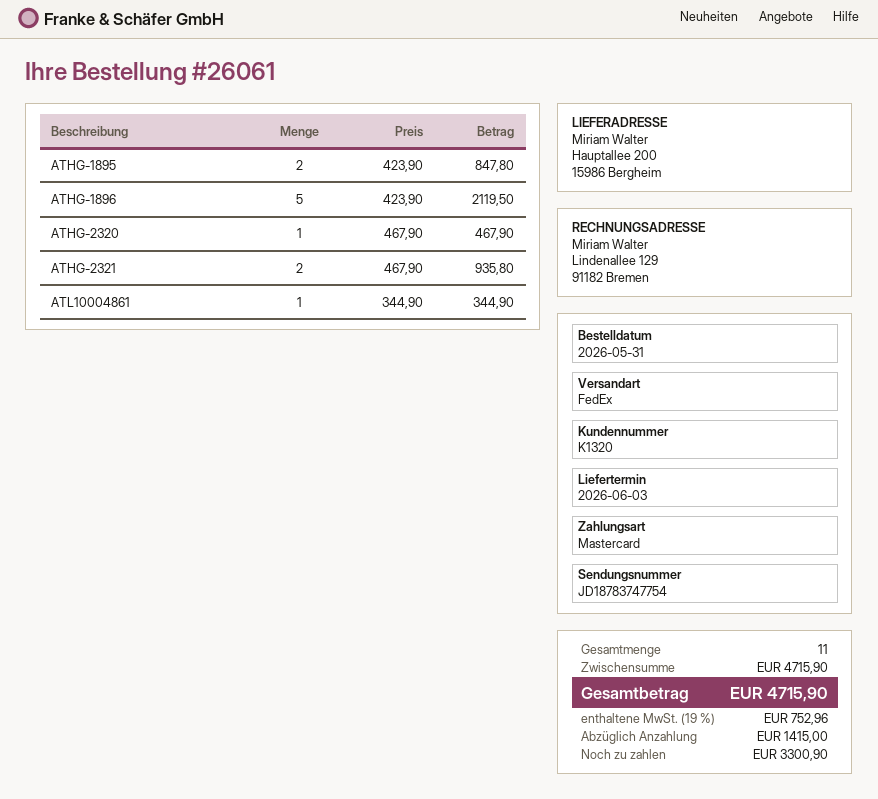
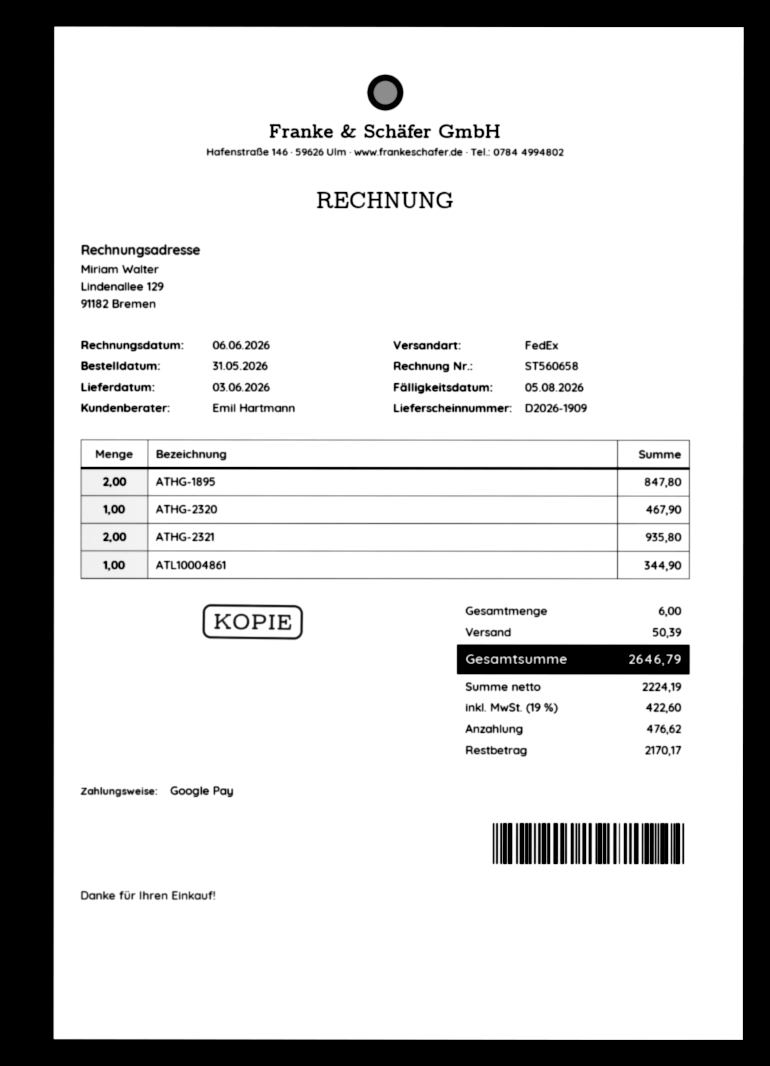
payment method: Mastercard -> Google Pay
ATHG-1896: 5 for 2119.50 -> none
total quantity: 11 -> 6
shipping: none -> 50.39
tax: 19% = 752.96 -> 19% = 422.60
total: 4715.90 -> 2646.79
deposit: 1415.00 -> 476.62
balance: 3300.90 -> 2170.17

